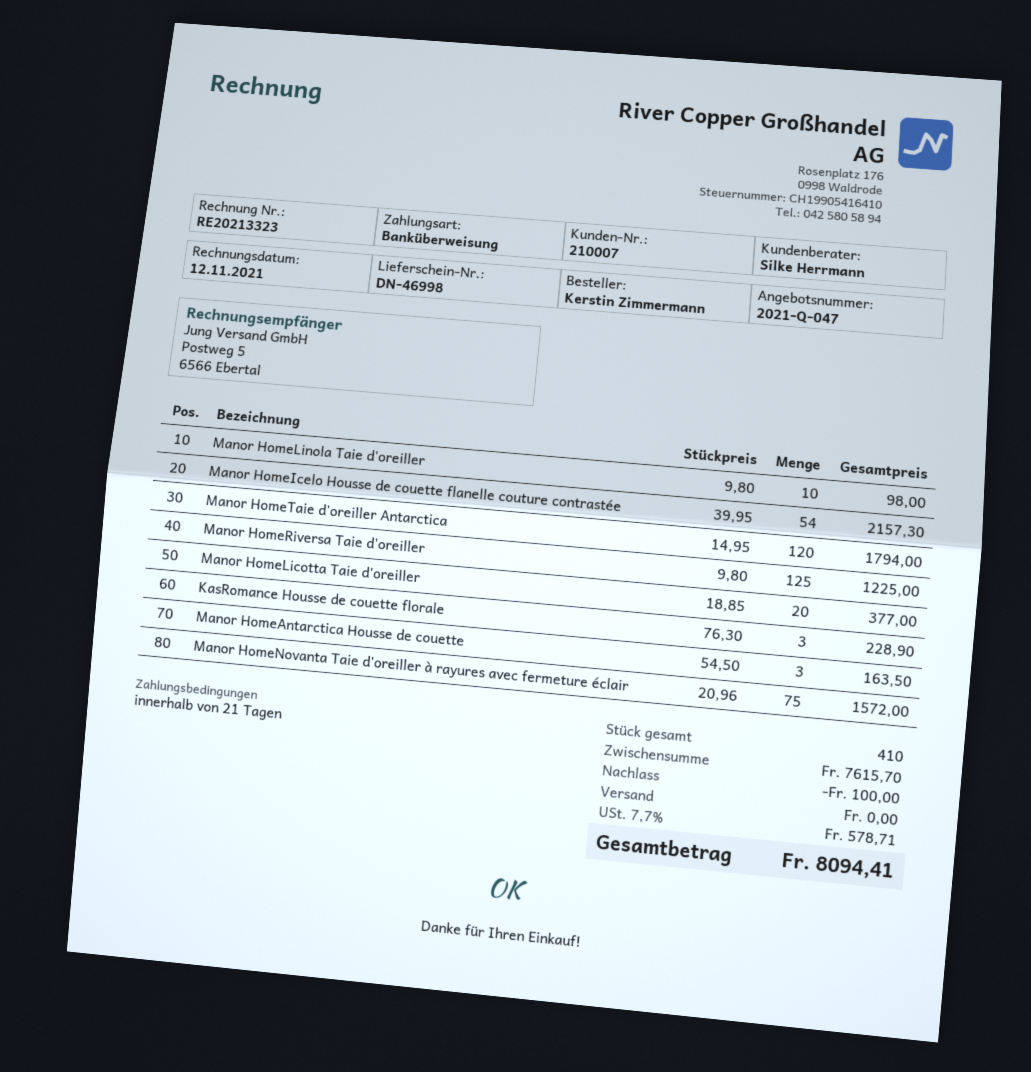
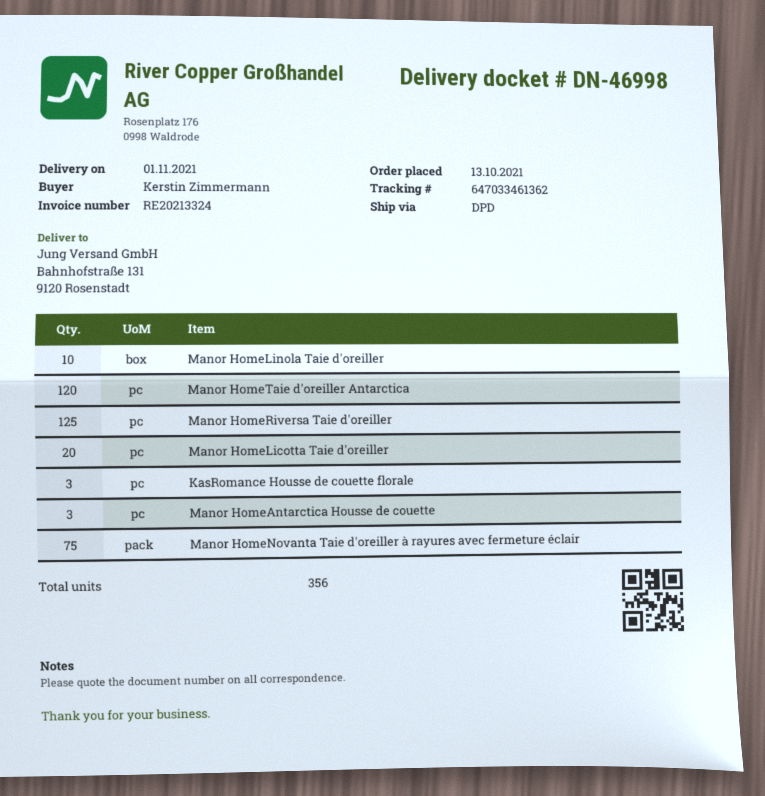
invoice number: RE20213323 -> RE20213324
Manor HomeIcelo Housse de couette flanelle couture contrastée: 54 -> none
total quantity: 410 -> 356

